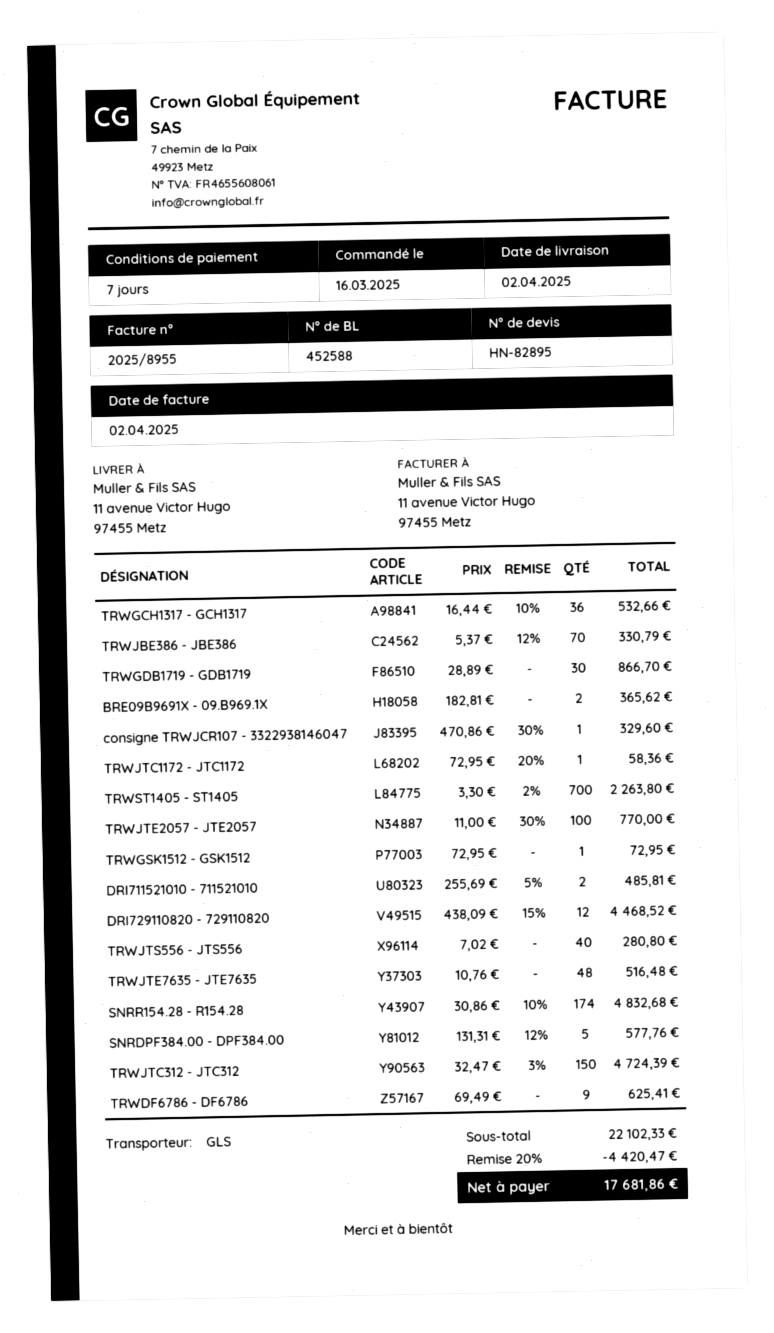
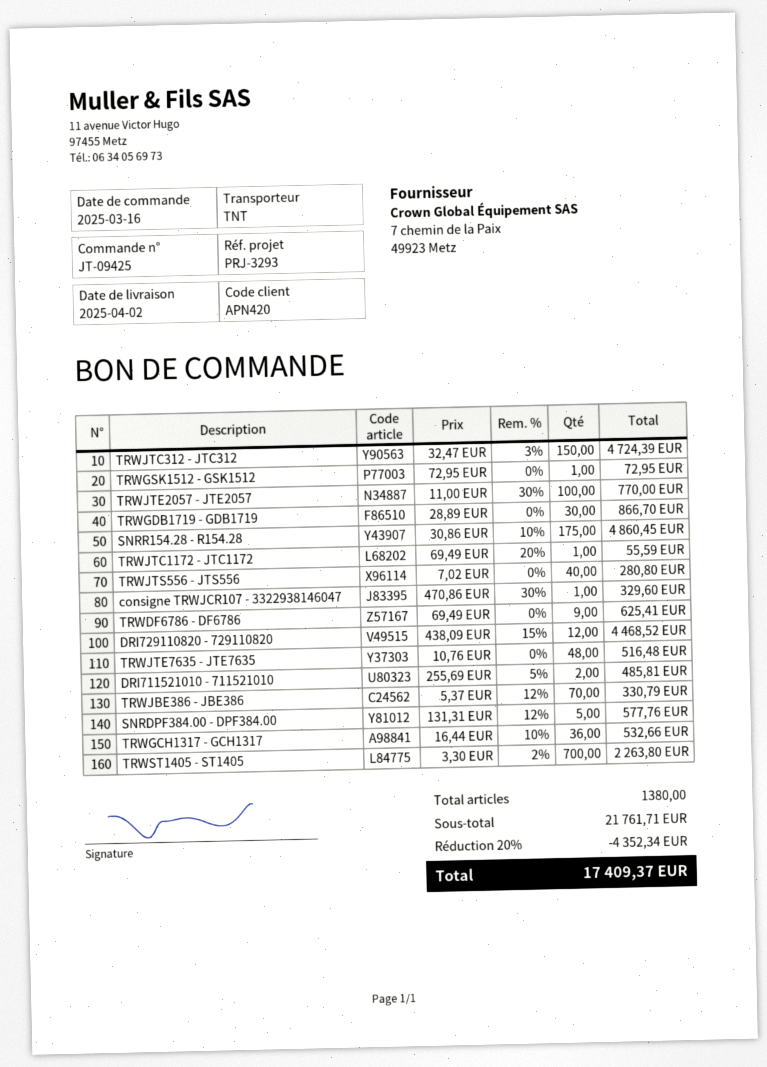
shipping method: GLS -> TNT
BRE09B9691X - 09.B969.1X: 2 x 182.81 = 365.62 -> none
TRWJTC1172 - JTC1172: 1 x 72.95 - 20% = 58.36 -> 1 x 69.49 - 20% = 55.59
SNRR154.28 - R154.28: 174 x 30.86 - 10% = 4832.68 -> 175 x 30.86 - 10% = 4860.45
subtotal: 22102.33 -> 21761.71
discount: 20% = 4420.47 -> 20% = 4352.34
total: 17681.86 -> 17409.37

